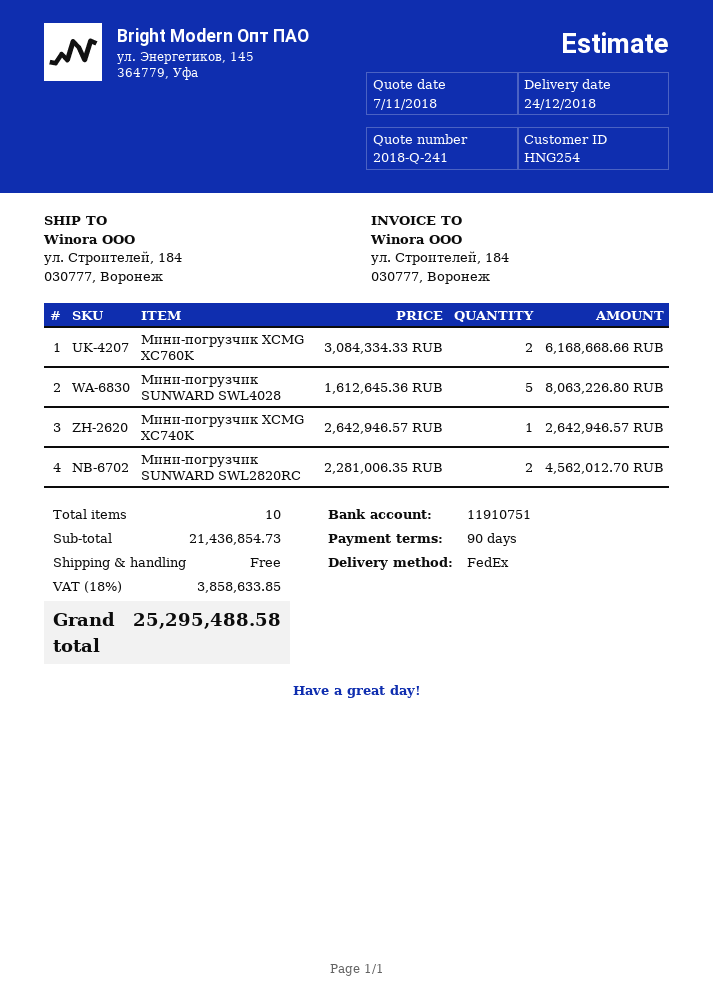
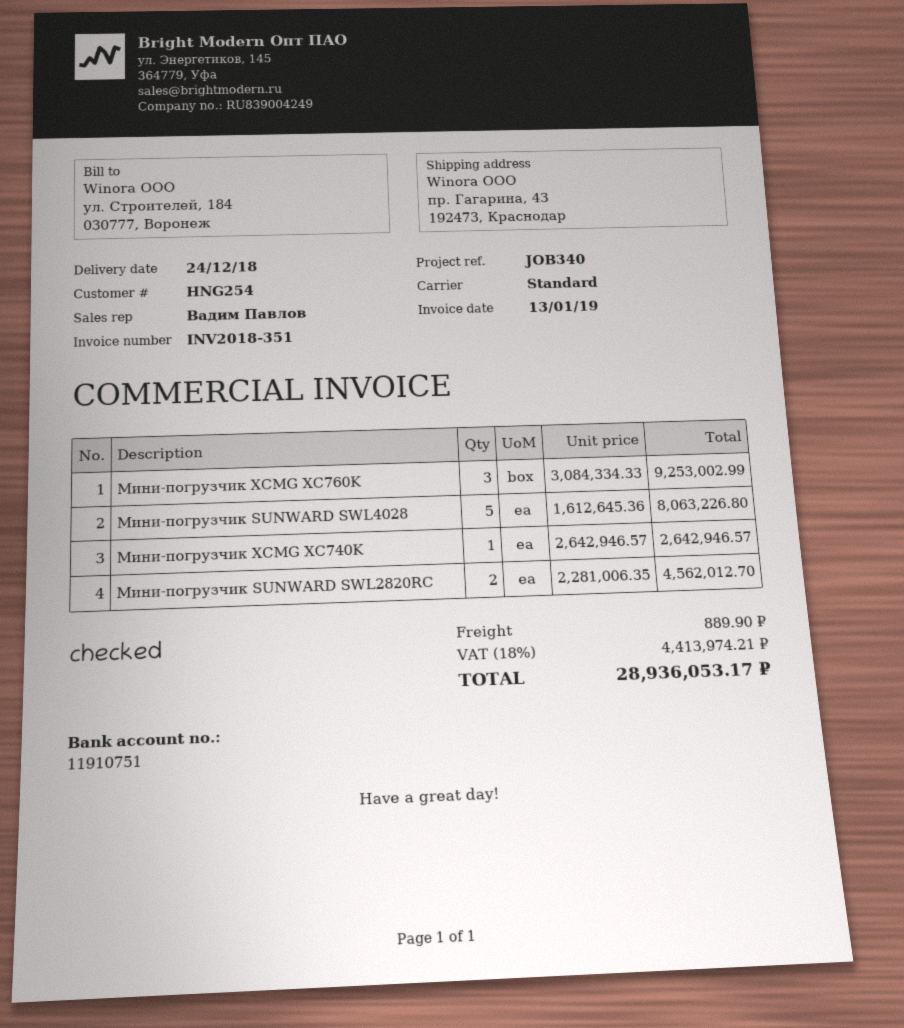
shipping method: FedEx -> standard
ship to: ул. Строителей, 184, 030777, Воронеж -> пр. Гагарина, 43, 192473, Краснодар
Мини-погрузчик XCMG XC760K: 2 x 3084334.33 = 6168668.66 -> 3 x 3084334.33 = 9253002.99
shipping: 0.00 -> 889.90
tax: 18% = 3858633.85 -> 18% = 4413974.21
total: 25295488.58 -> 28936053.17

